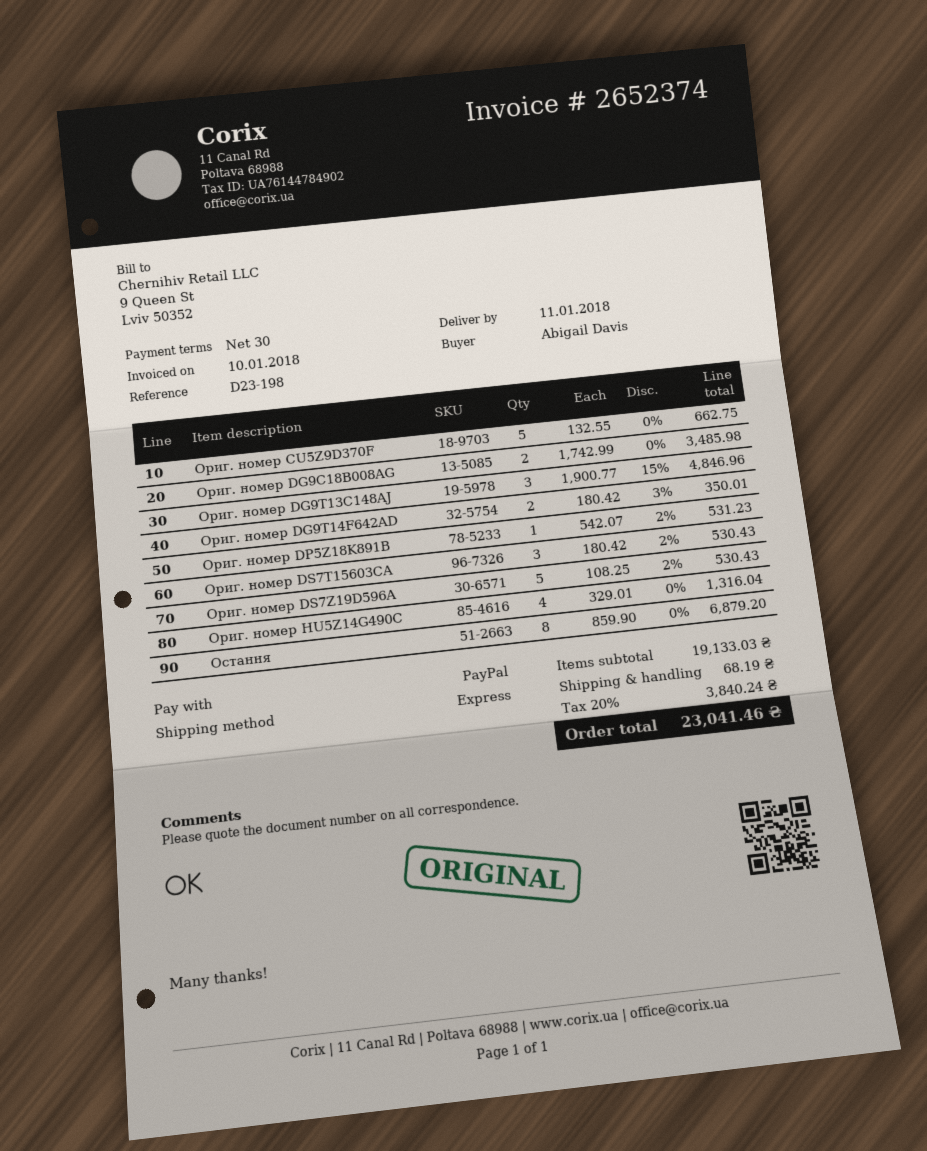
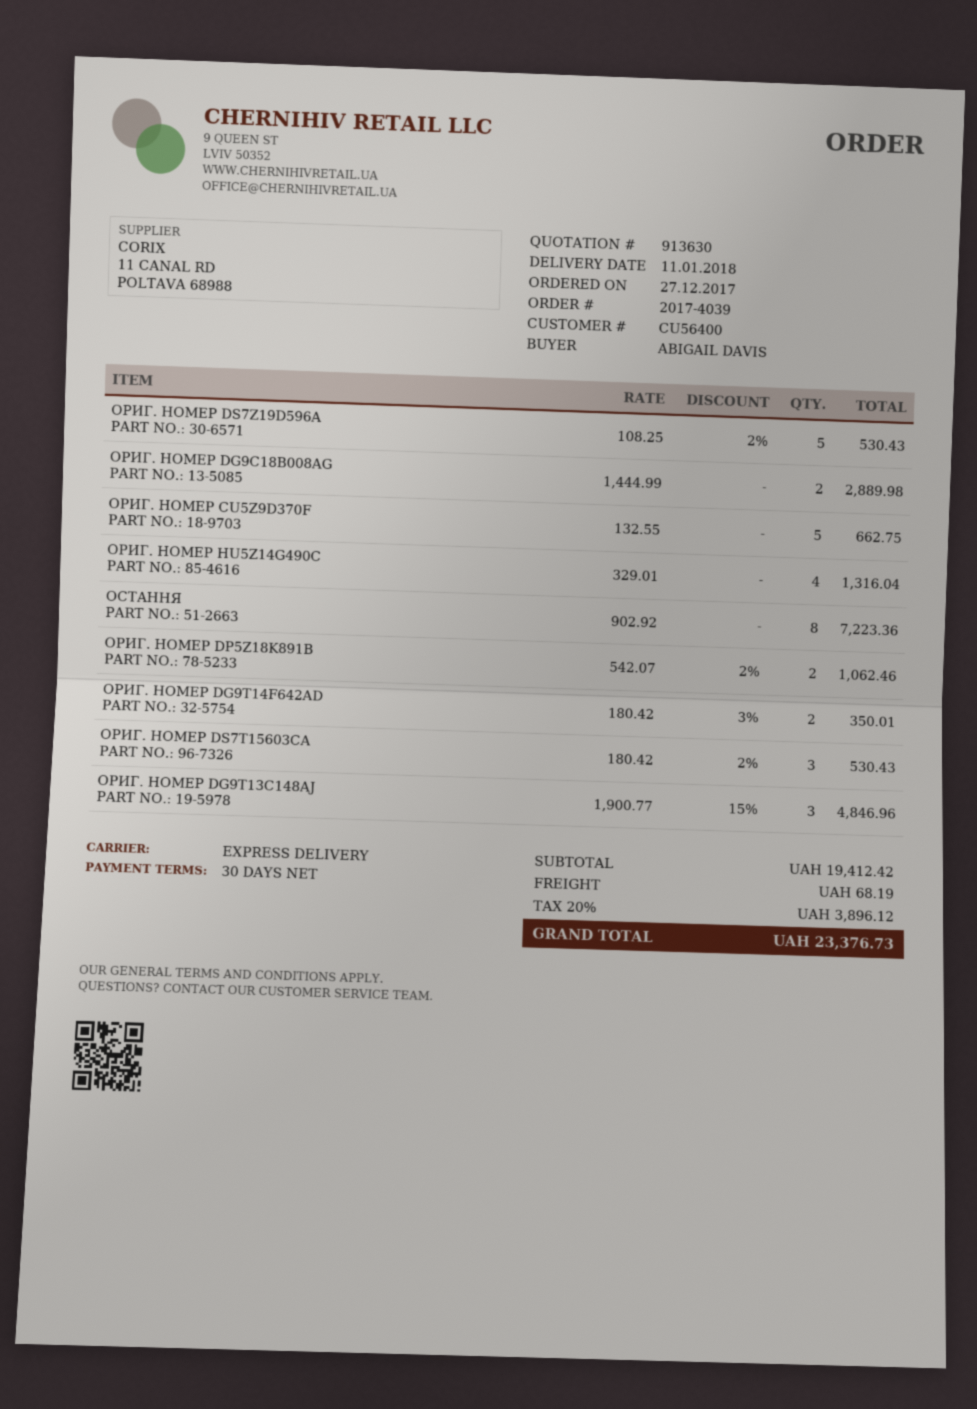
Ориг. номер DG9C18B008AG: 2 x 1742.99 = 3485.98 -> 2 x 1444.99 = 2889.98
Ориг. номер DP5Z18K891B: 1 x 542.07 - 2% = 531.23 -> 2 x 542.07 - 2% = 1062.46
Остання: 8 x 859.90 = 6879.20 -> 8 x 902.92 = 7223.36
subtotal: 19133.03 -> 19412.42
tax: 20% = 3840.24 -> 20% = 3896.12
total: 23041.46 -> 23376.73

